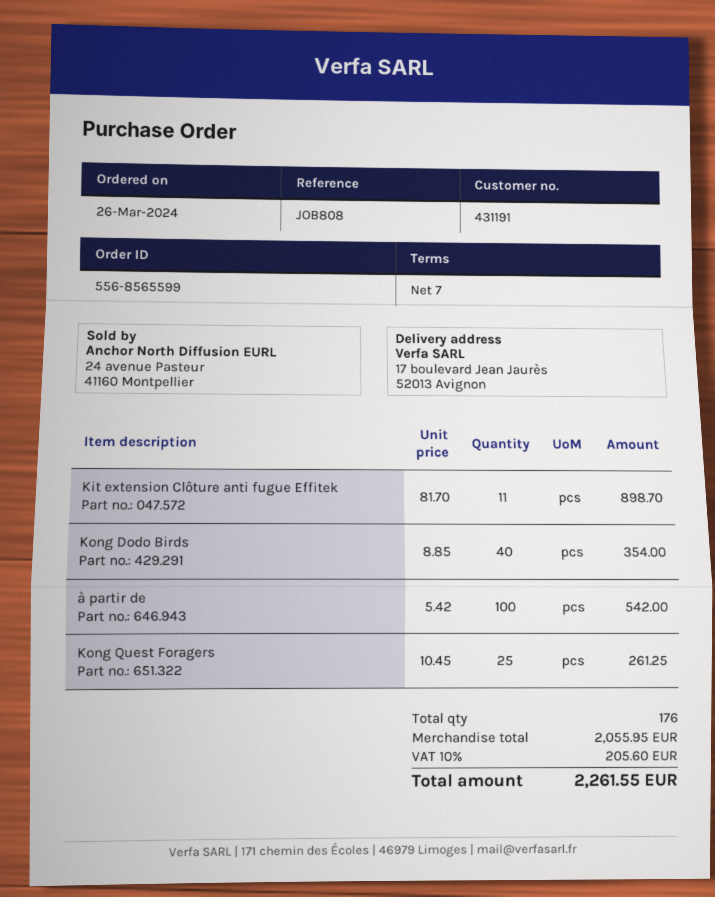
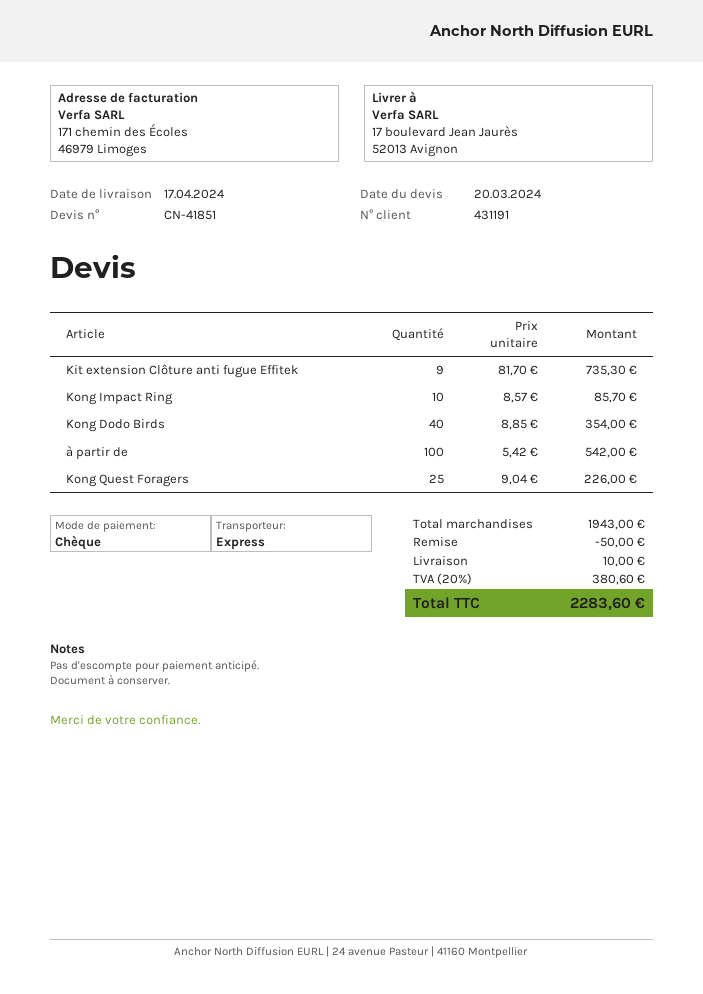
Kit extension Clôture anti fugue Effitek: 11 x 81.70 = 898.70 -> 9 x 81.70 = 735.30
Kong Quest Foragers: 25 x 10.45 = 261.25 -> 25 x 9.04 = 226.00
Kong Impact Ring: none -> 10 x 8.57 = 85.70
subtotal: 2055.95 -> 1943.00
discount: none -> 50.00
shipping: none -> 10.00
tax: 10% = 205.60 -> 20% = 380.60
total: 2261.55 -> 2283.60

